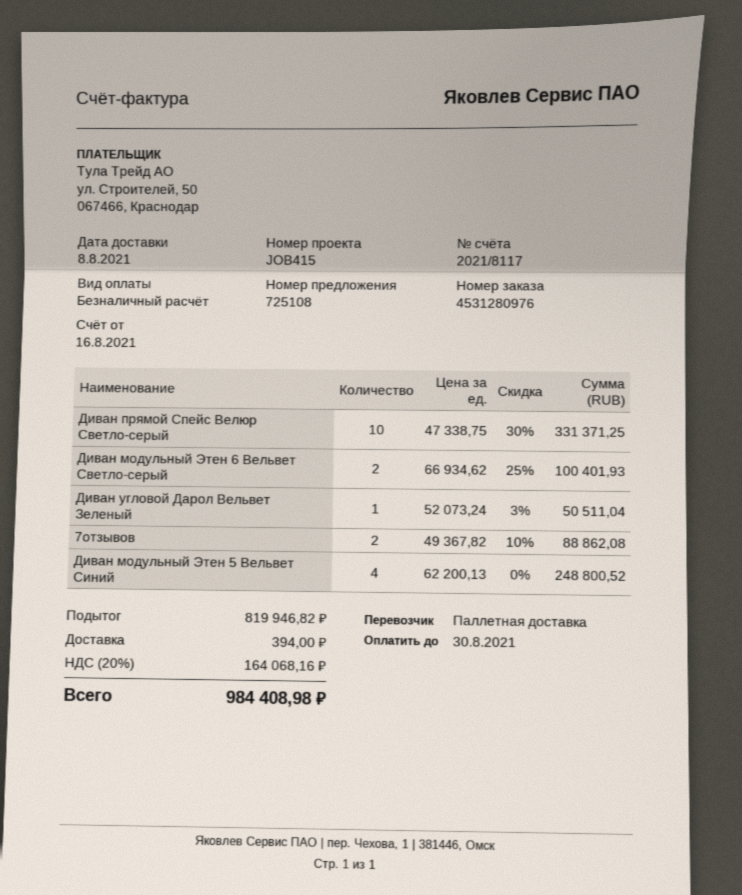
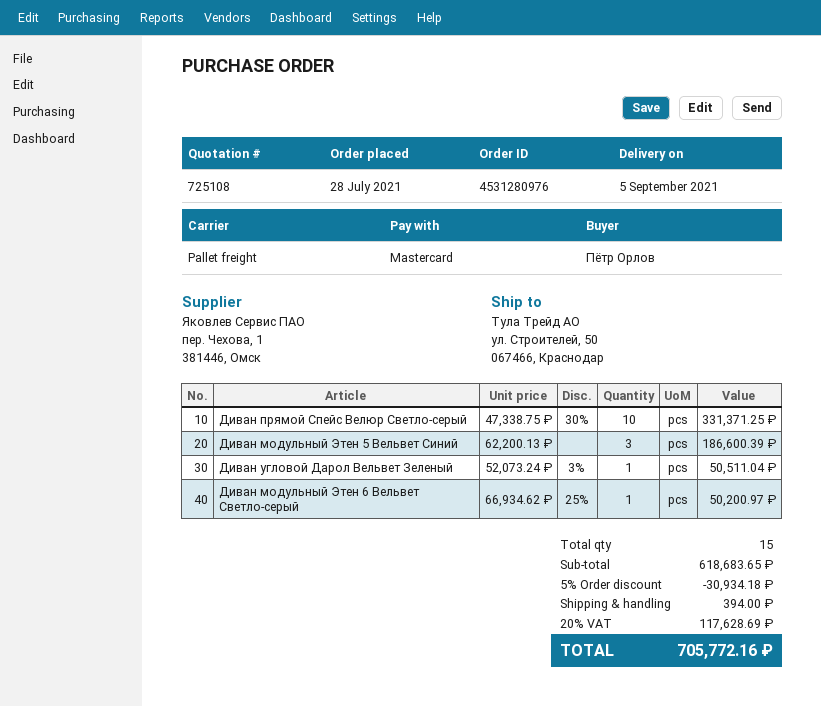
delivery date: 2021-08-08 -> 2021-09-05
payment method: bank transfer -> Mastercard
Диван модульный Этен 6 Вельвет Светло-серый: 2 x 66934.62 - 25% = 100401.93 -> 1 x 66934.62 - 25% = 50200.97
7отзывов: 2 x 49367.82 - 10% = 88862.08 -> none
Диван модульный Этен 5 Вельвет Синий: 4 x 62200.13 = 248800.52 -> 3 x 62200.13 = 186600.39
subtotal: 819946.82 -> 618683.65
discount: none -> 5% = 30934.18
tax: 20% = 164068.16 -> 20% = 117628.69
total: 984408.98 -> 705772.16

